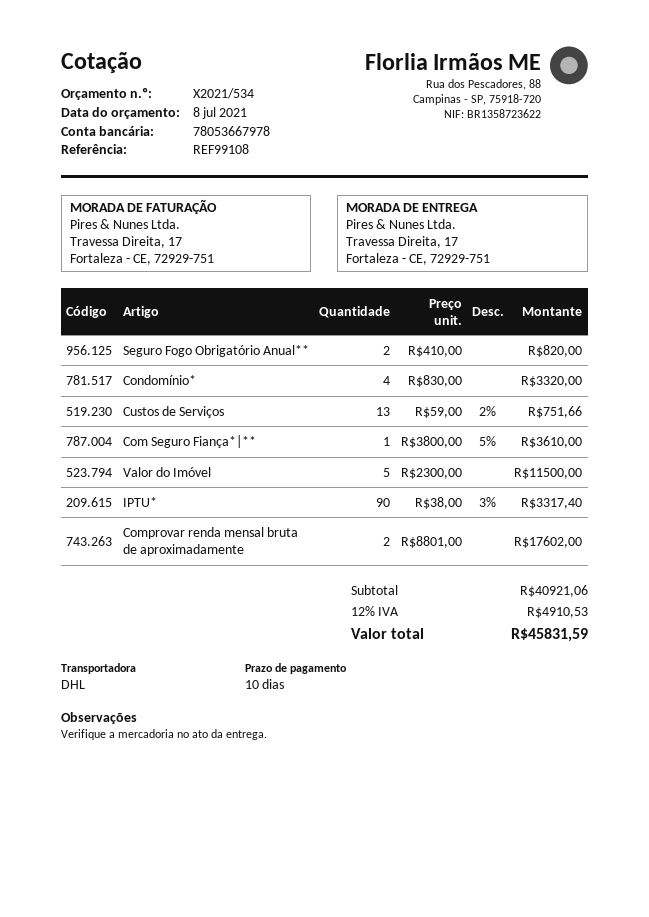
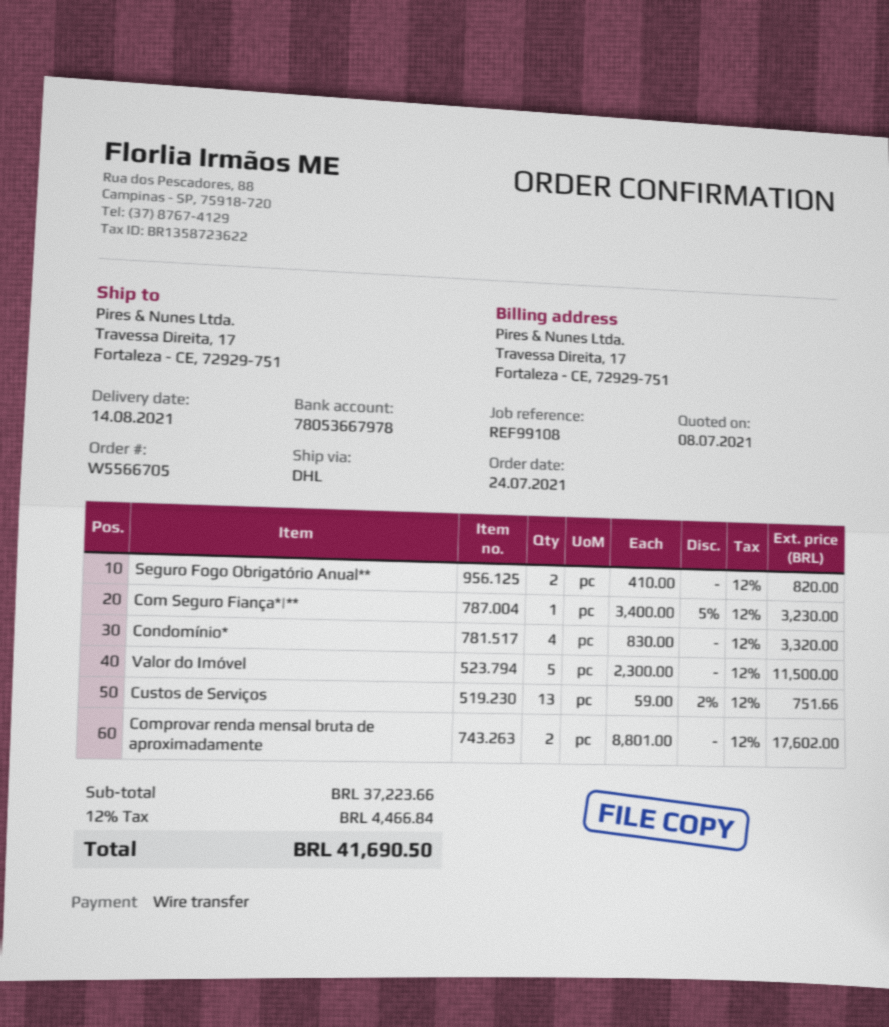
Com Seguro Fiança*|**: 1 x 3800.00 - 5% = 3610.00 -> 1 x 3400.00 - 5% = 3230.00
IPTU*: 90 x 38.00 - 3% = 3317.40 -> none
subtotal: 40921.06 -> 37223.66
tax: 12% = 4910.53 -> 12% = 4466.84
total: 45831.59 -> 41690.50

